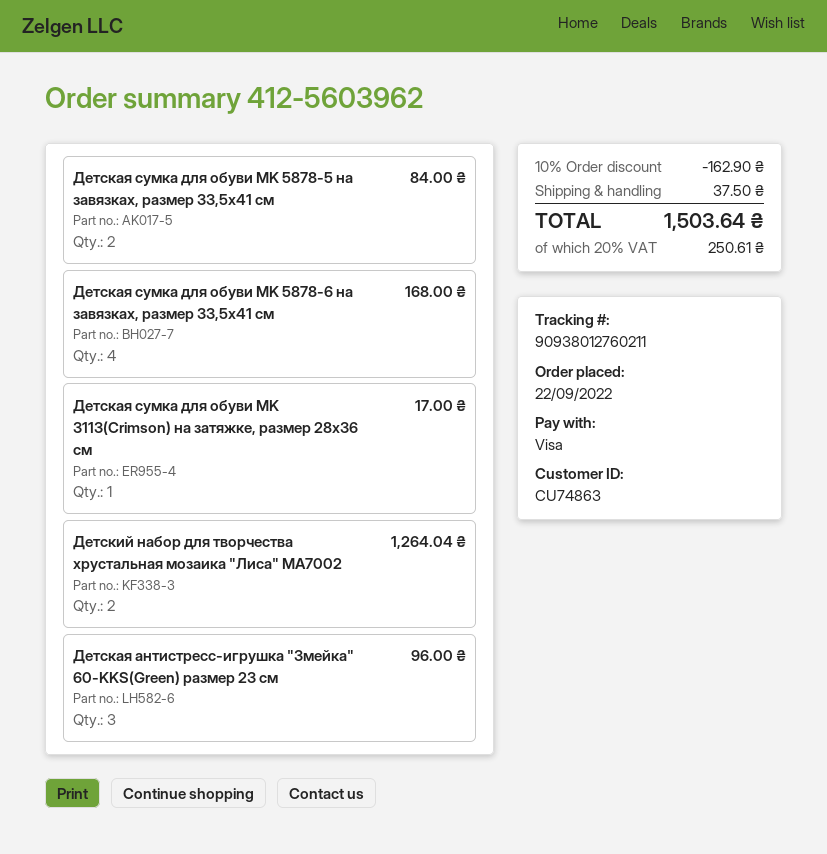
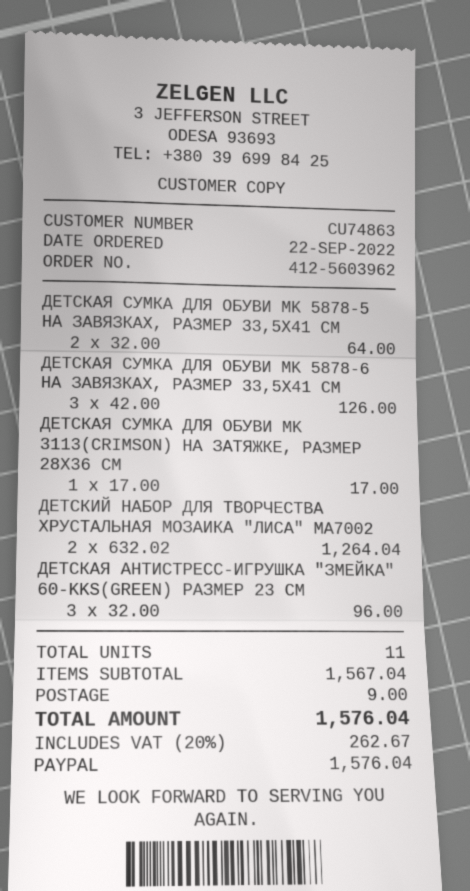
payment method: Visa -> PayPal
Детская сумка для обуви MK 5878-5 на завязках, размер 33,5х41 см: 2 for 84.00 -> 2 for 64.00
Детская сумка для обуви MK 5878-6 на завязках, размер 33,5х41 см: 4 for 168.00 -> 3 for 126.00
discount: 10% = 162.90 -> none
shipping: 37.50 -> 9.00
tax: 20% = 250.61 -> 20% = 262.67
total: 1503.64 -> 1576.04

